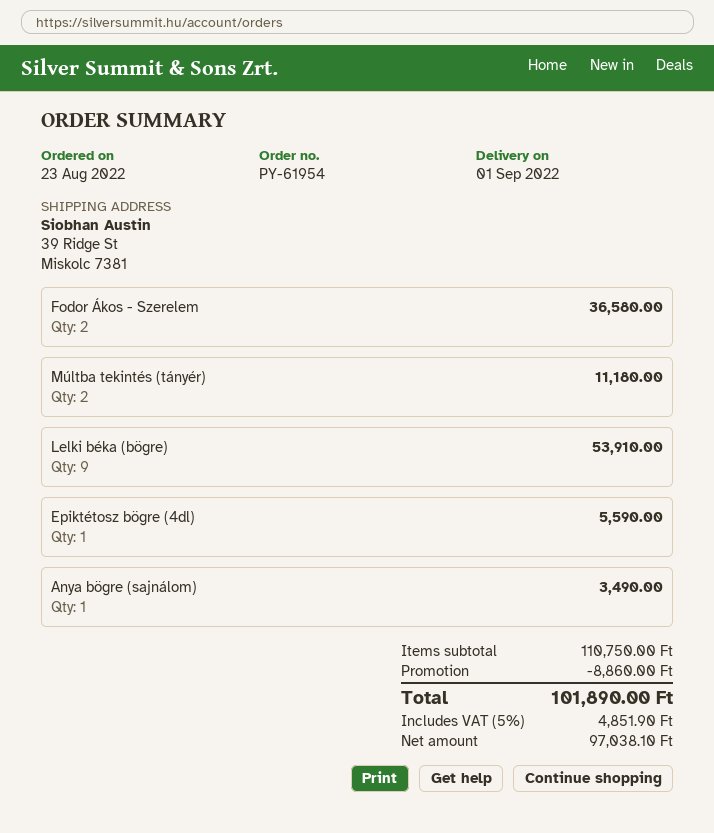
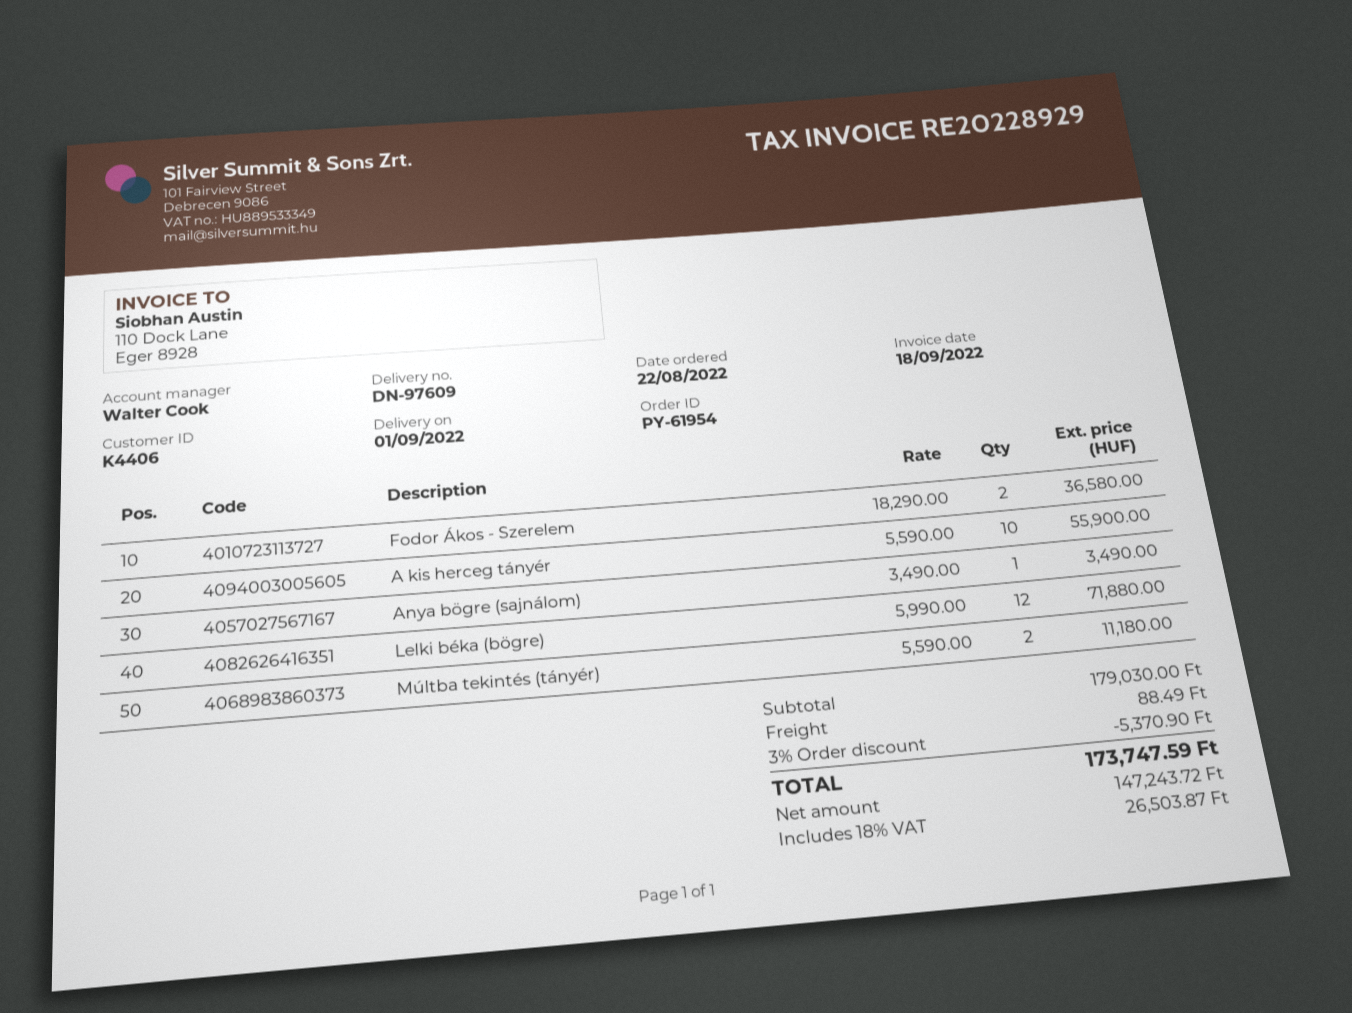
order date: 2022-08-23 -> 2022-08-22
Lelki béka (bögre): 9 for 53910.00 -> 12 for 71880.00
Epiktétosz bögre (4dl): 1 for 5590.00 -> none
A kis herceg tányér: none -> 10 for 55900.00
subtotal: 110750.00 -> 179030.00
discount: 8860.00 -> 5370.90
shipping: none -> 88.49
net: 97038.10 -> 147243.72
tax: 5% = 4851.90 -> 18% = 26503.87
total: 101890.00 -> 173747.59

